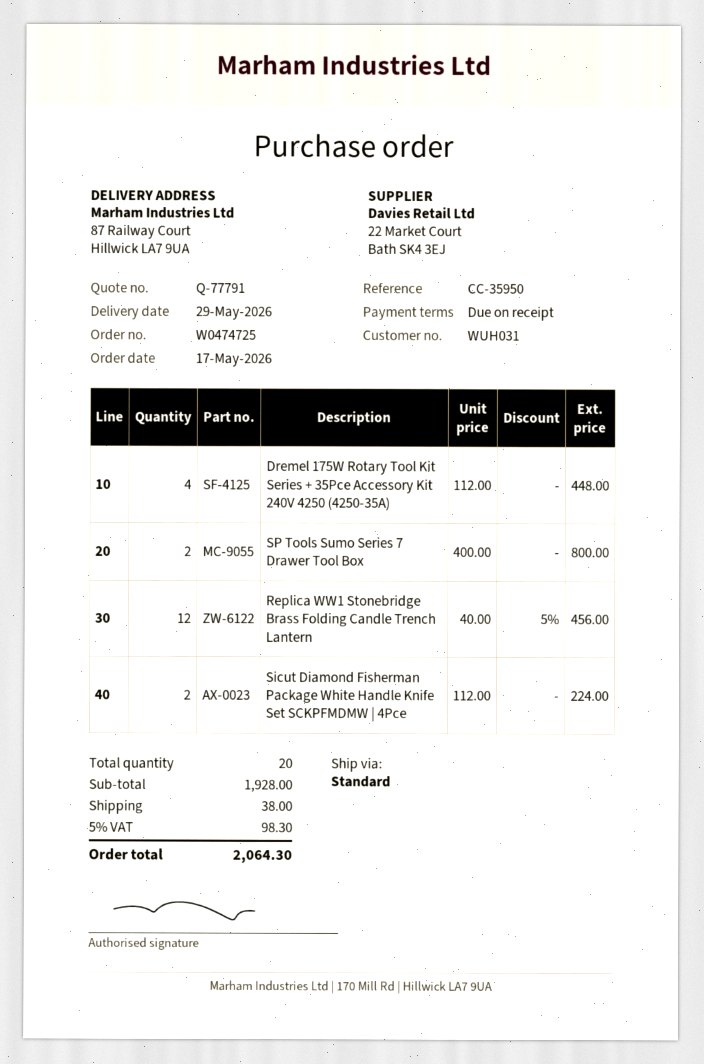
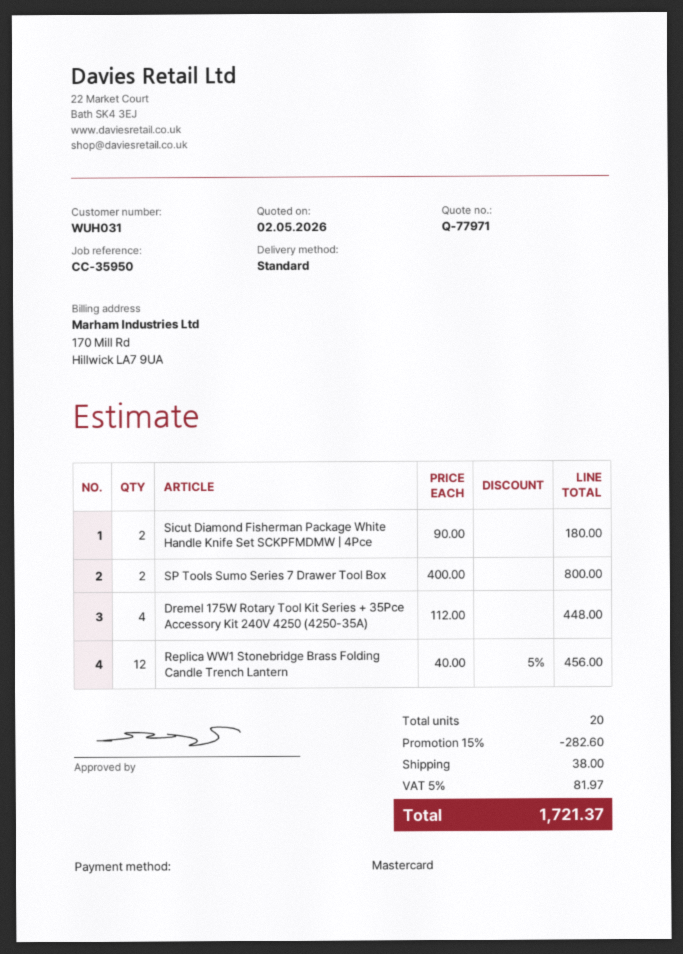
quote number: Q-77791 -> Q-77971
Sicut Diamond Fisherman Package White Handle Knife Set SCKPFMDMW | 4Pce: 2 x 112.00 = 224.00 -> 2 x 90.00 = 180.00
discount: none -> 15% = 282.60
tax: 5% = 98.30 -> 5% = 81.97
total: 2064.30 -> 1721.37

